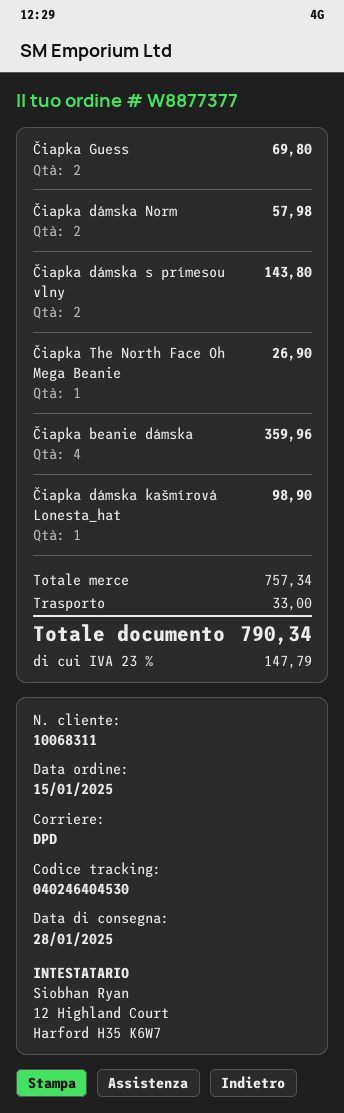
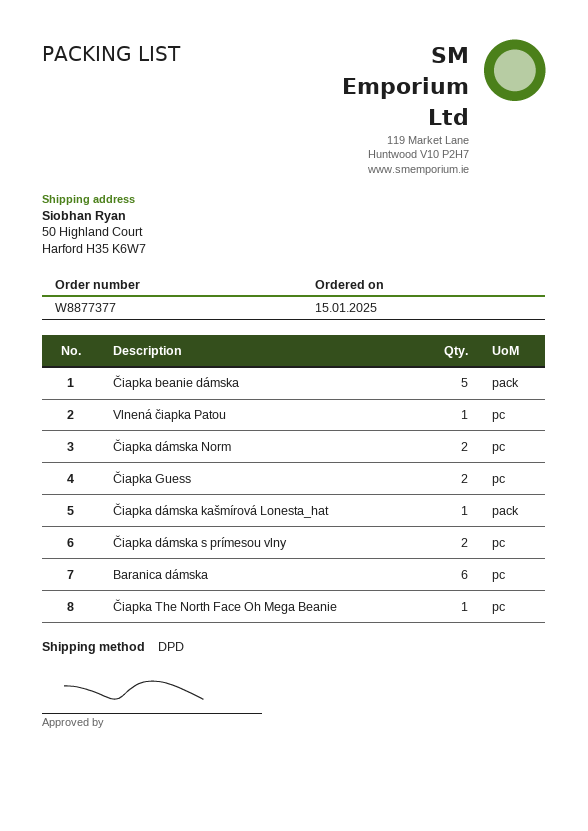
Čiapka beanie dámska: 4 -> 5
Vlnená čiapka Patou: none -> 1
Baranica dámska: none -> 6

